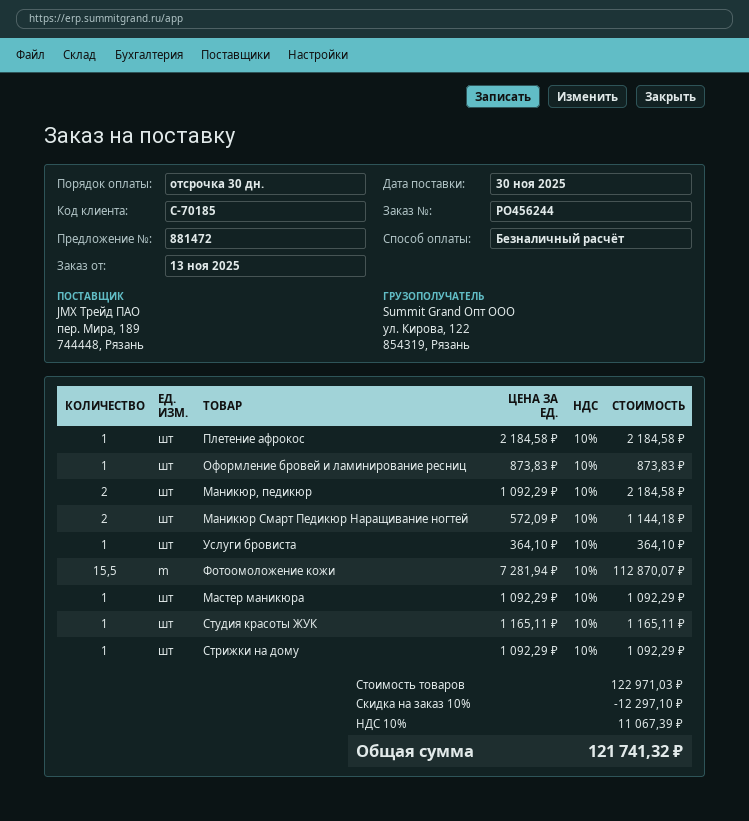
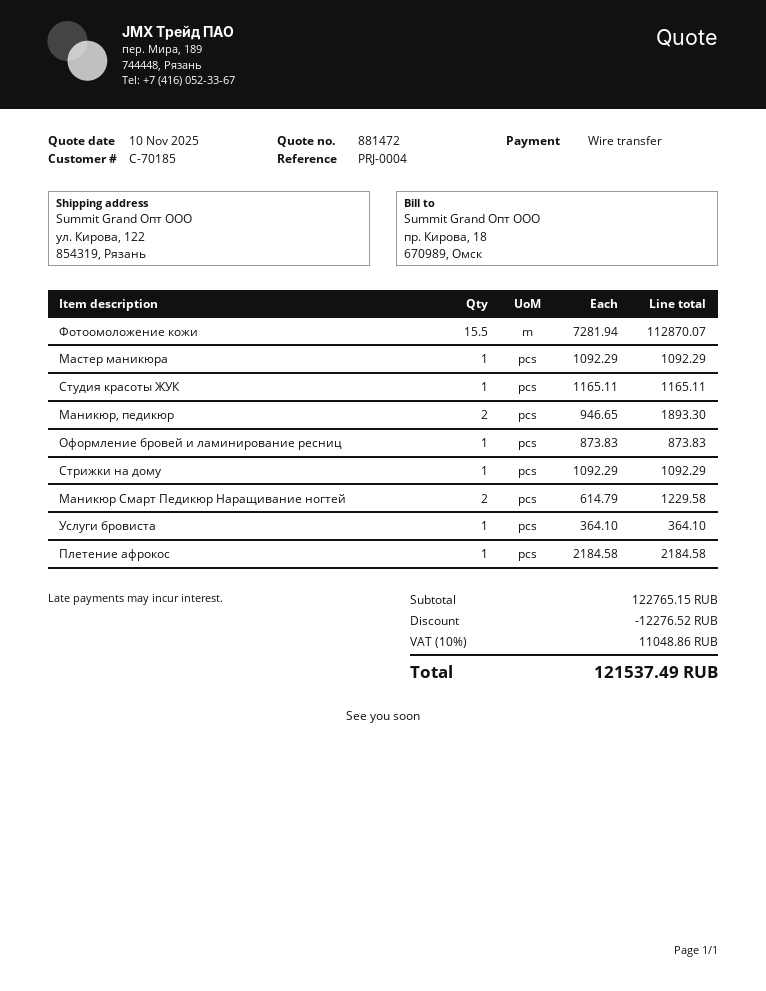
Маникюр, педикюр: 2 x 1092.29 = 2184.58 -> 2 x 946.65 = 1893.30
Маникюр Смарт Педикюр Наращивание ногтей: 2 x 572.09 = 1144.18 -> 2 x 614.79 = 1229.58
subtotal: 122971.03 -> 122765.15
discount: 12297.10 -> 12276.52
tax: 10% = 11067.39 -> 10% = 11048.86
total: 121741.32 -> 121537.49

